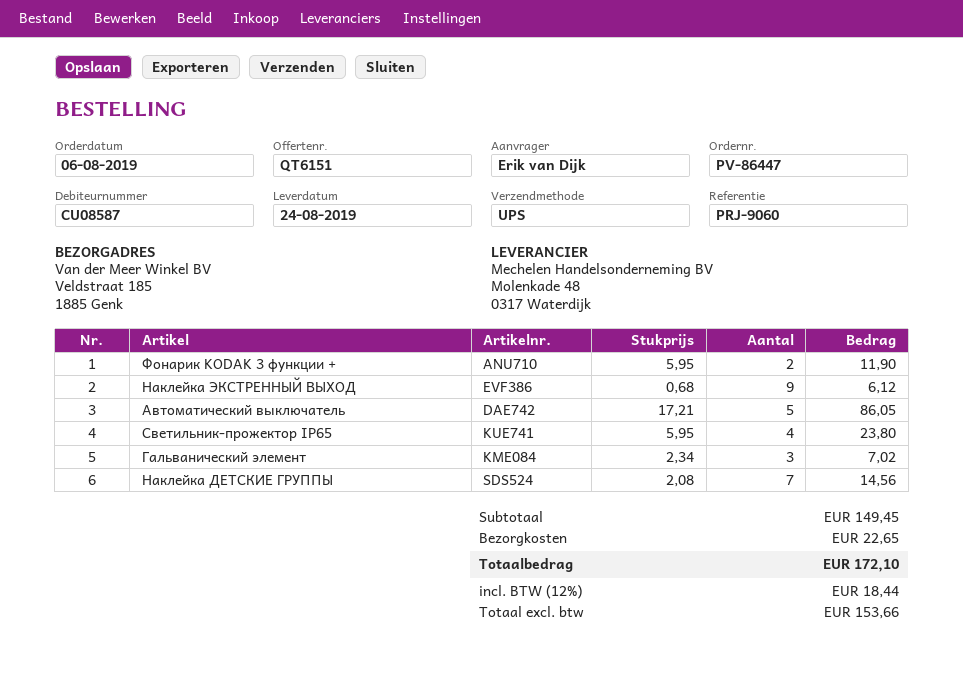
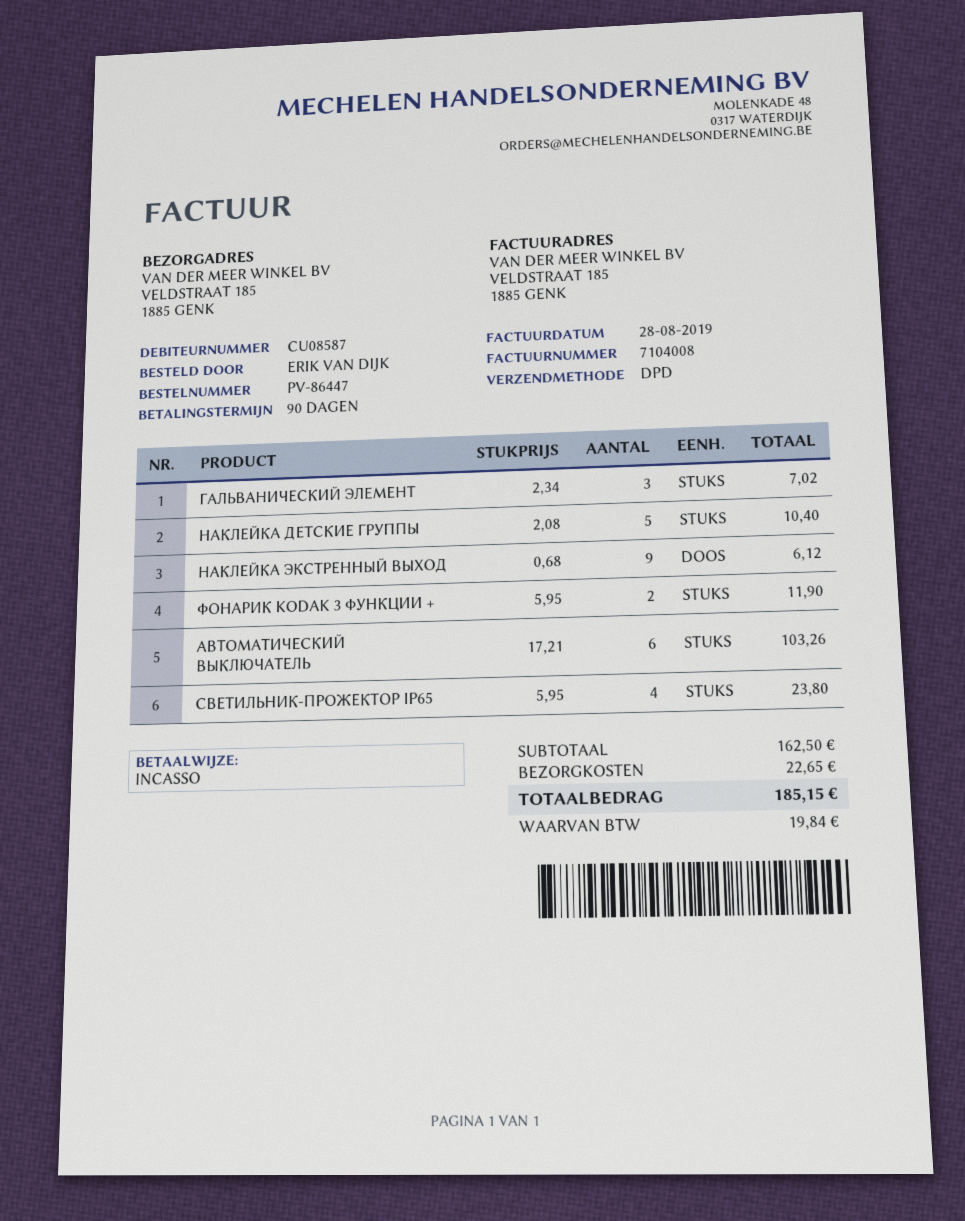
shipping method: UPS -> DPD
Автоматический выключатель: 5 x 17.21 = 86.05 -> 6 x 17.21 = 103.26
Наклейка ДЕТСКИЕ ГРУППЫ: 7 x 2.08 = 14.56 -> 5 x 2.08 = 10.40
subtotal: 149.45 -> 162.50
tax: 18.44 -> 19.84
total: 172.10 -> 185.15

